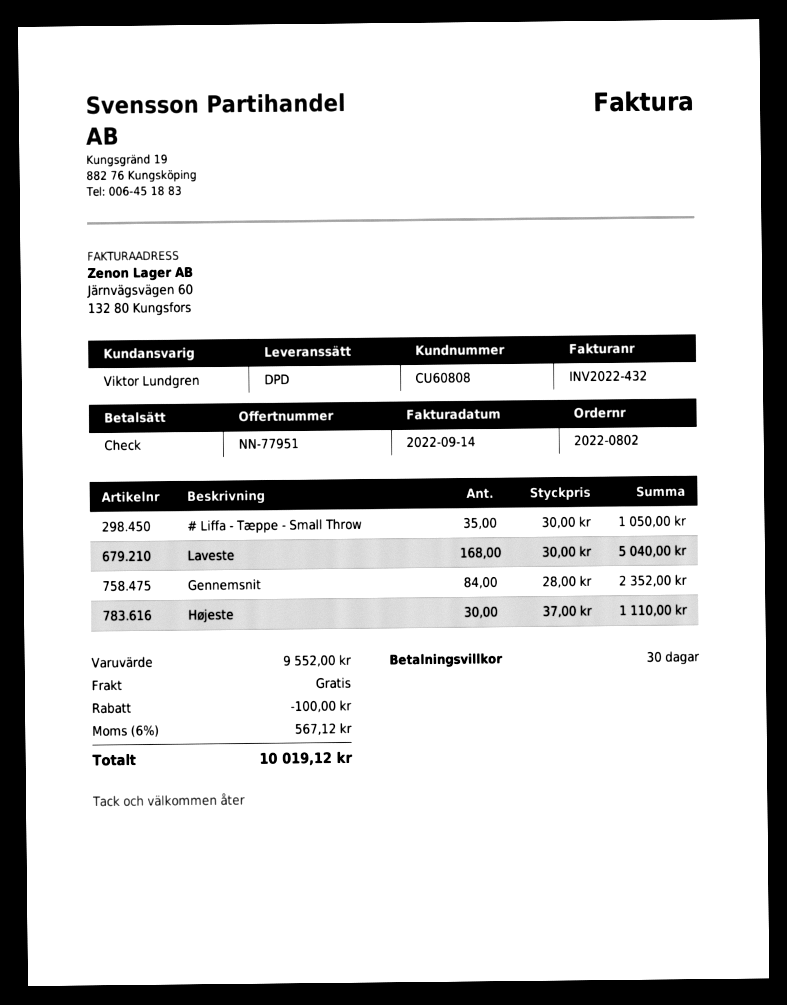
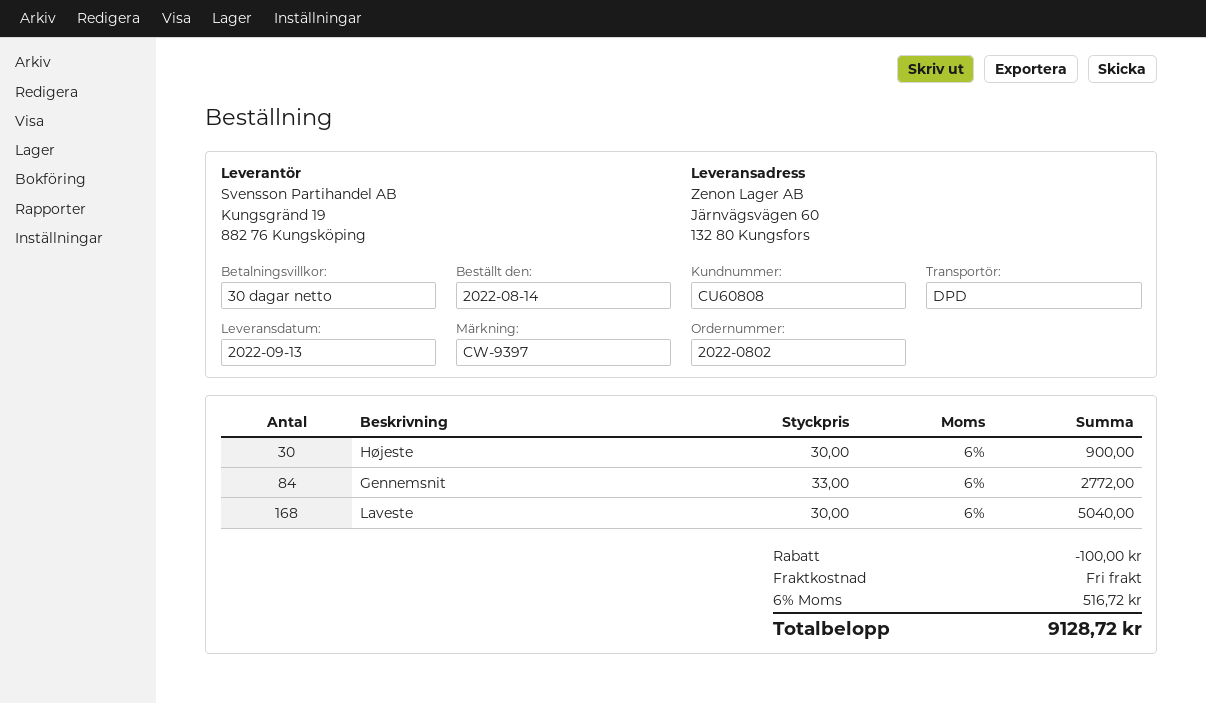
# Liffa - Tæppe - Small Throw: 35 x 30.00 = 1050.00 -> none
Gennemsnit: 84 x 28.00 = 2352.00 -> 84 x 33.00 = 2772.00
Højeste: 30 x 37.00 = 1110.00 -> 30 x 30.00 = 900.00
tax: 6% = 567.12 -> 6% = 516.72
total: 10019.12 -> 9128.72

